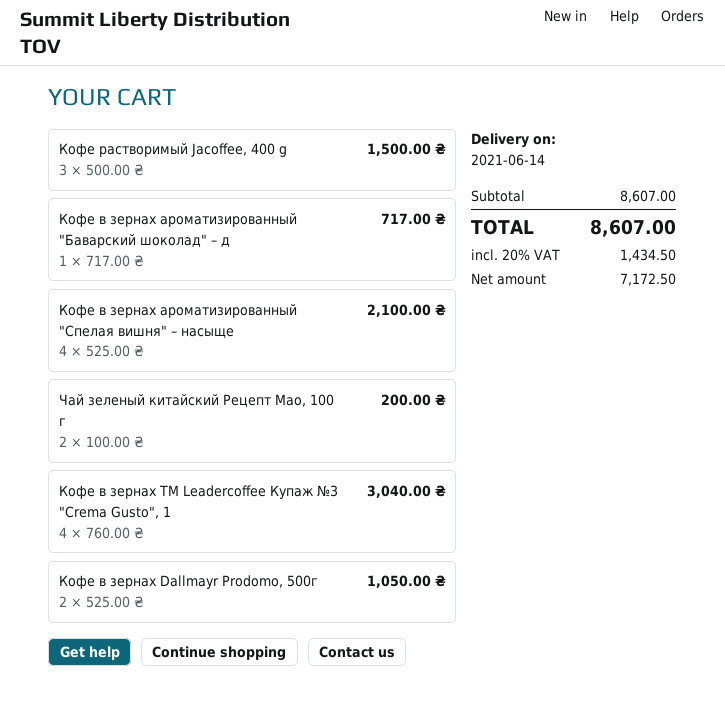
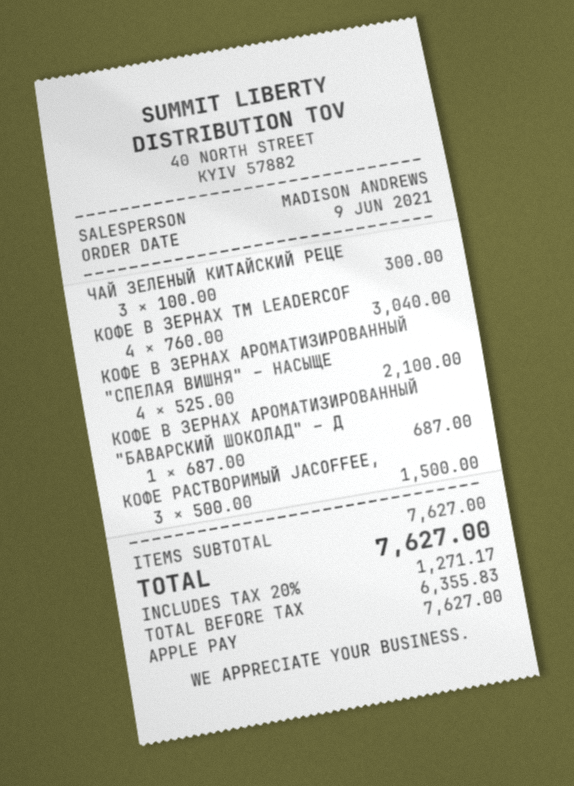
Кофе в зернах ароматизированный "Баварский шоколад" – д: 1 x 717.00 = 717.00 -> 1 x 687.00 = 687.00
Чай зеленый китайский Рецепт Мао, 100 г: 2 x 100.00 = 200.00 -> 3 x 100.00 = 300.00
Кофе в зернах Dallmayr Prodomo, 500г: 2 x 525.00 = 1050.00 -> none
subtotal: 8607.00 -> 7627.00
net: 7172.50 -> 6355.83
tax: 20% = 1434.50 -> 20% = 1271.17
total: 8607.00 -> 7627.00

